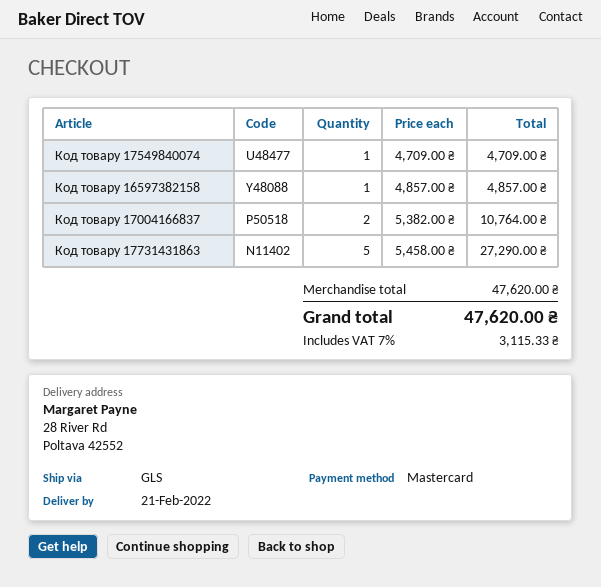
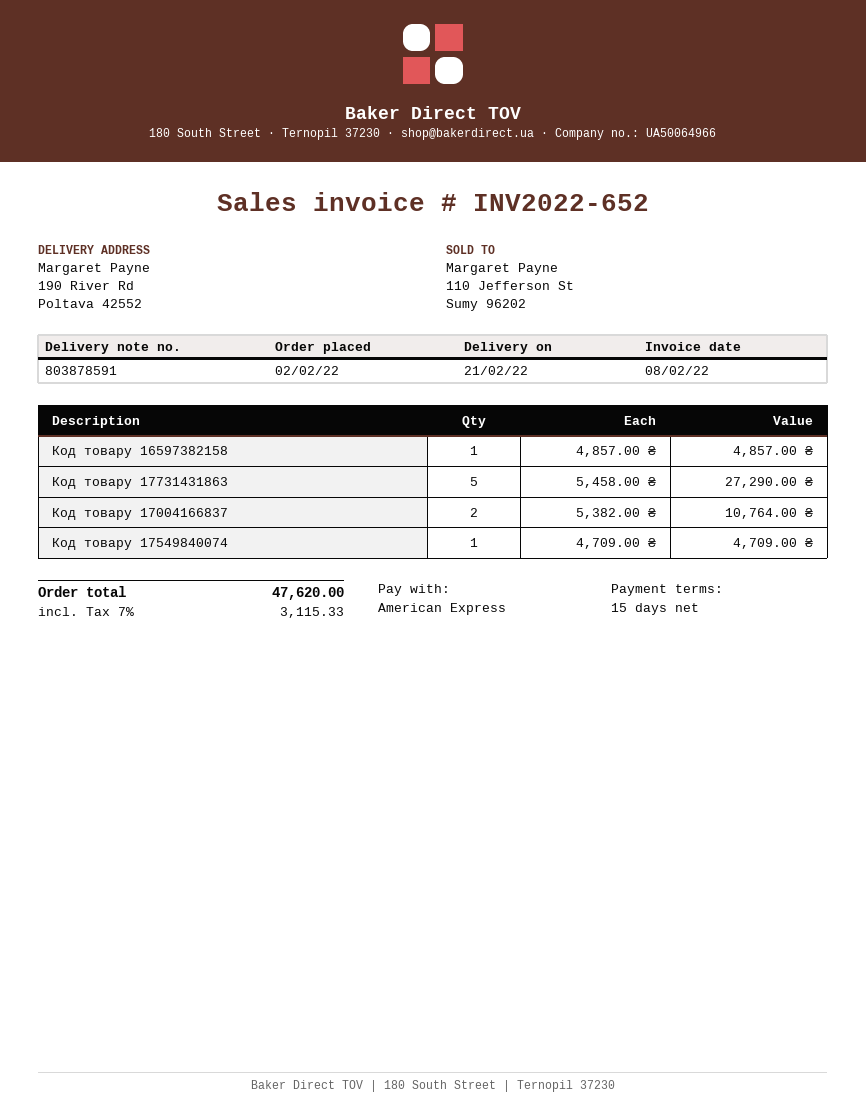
payment method: Mastercard -> American Express
ship to: 28 River Rd, Poltava 42552 -> 190 River Rd, Poltava 42552

